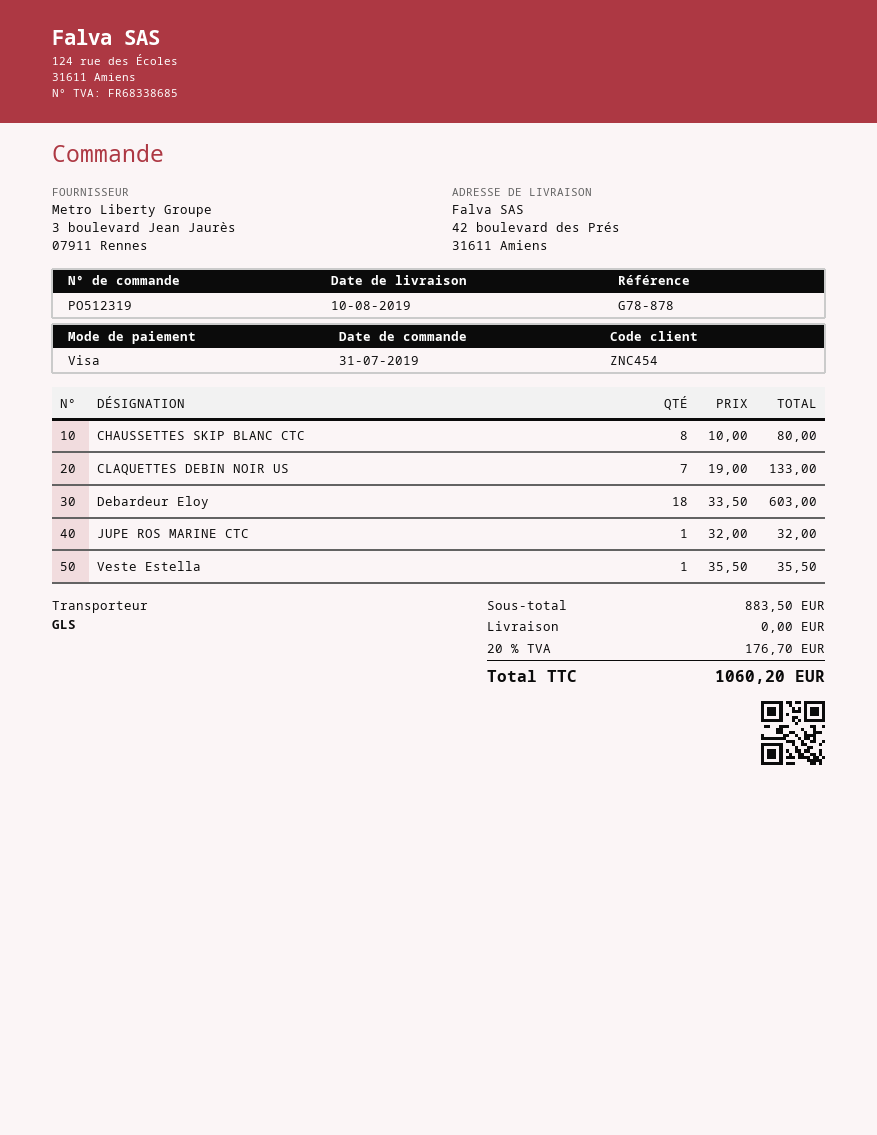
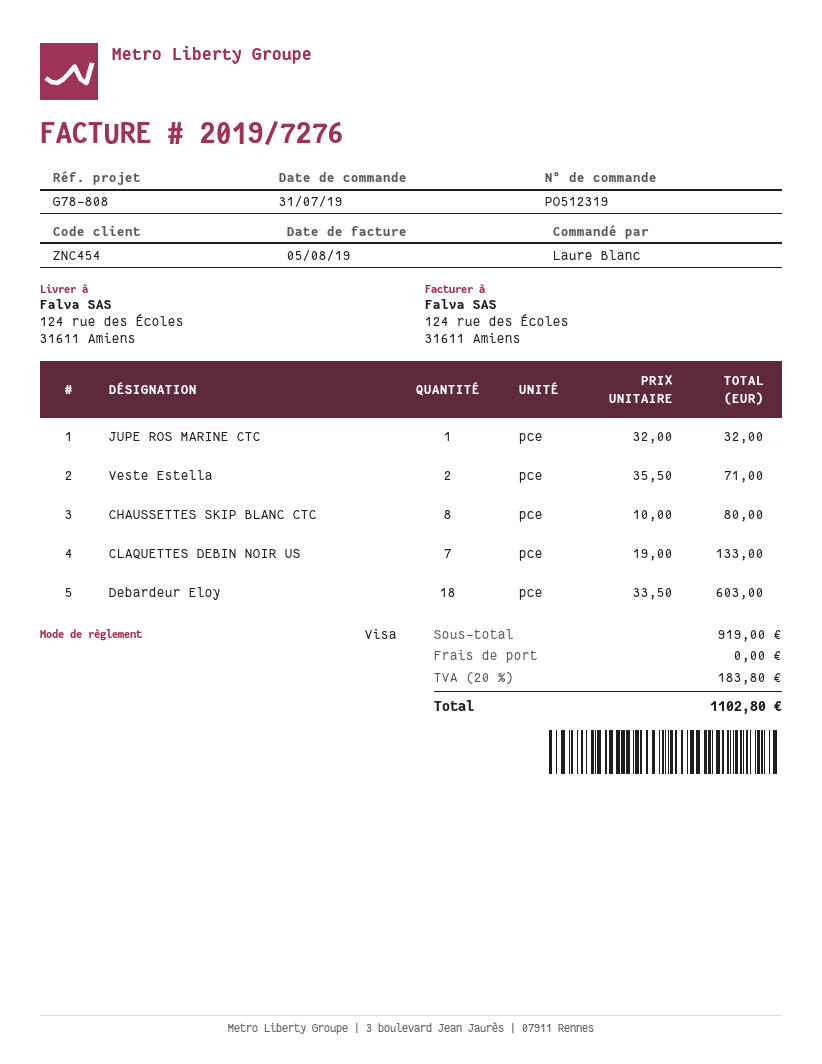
reference: G78-878 -> G78-808
ship to: 42 boulevard des Prés, 31611 Amiens -> 124 rue des Écoles, 31611 Amiens
Veste Estella: 1 x 35.50 = 35.50 -> 2 x 35.50 = 71.00
subtotal: 883.50 -> 919.00
tax: 20% = 176.70 -> 20% = 183.80
total: 1060.20 -> 1102.80

